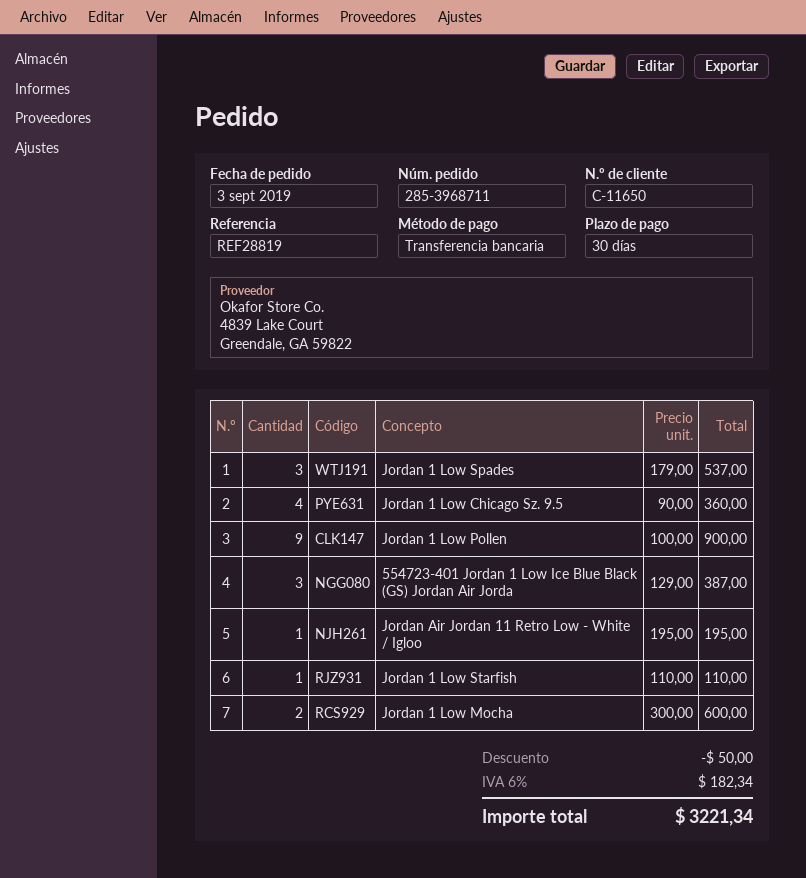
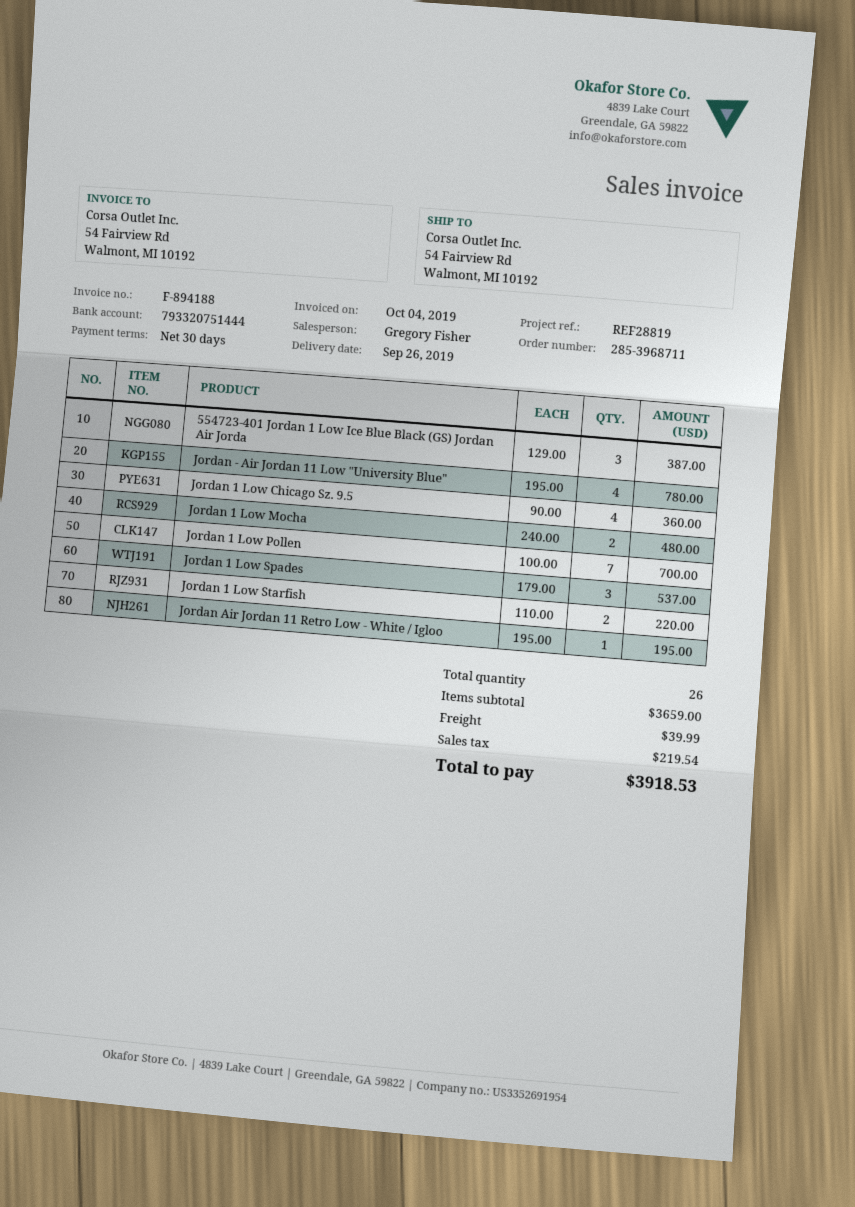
Jordan 1 Low Pollen: 9 x 100.00 = 900.00 -> 7 x 100.00 = 700.00
Jordan 1 Low Starfish: 1 x 110.00 = 110.00 -> 2 x 110.00 = 220.00
Jordan 1 Low Mocha: 2 x 300.00 = 600.00 -> 2 x 240.00 = 480.00
Jordan - Air Jordan 11 Low "University Blue": none -> 4 x 195.00 = 780.00
discount: 50.00 -> none
shipping: none -> 39.99
tax: 182.34 -> 219.54
total: 3221.34 -> 3918.53

